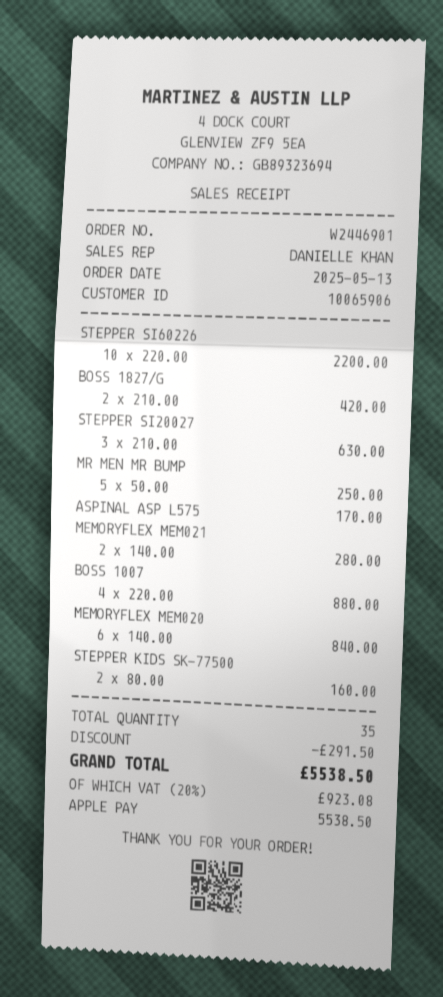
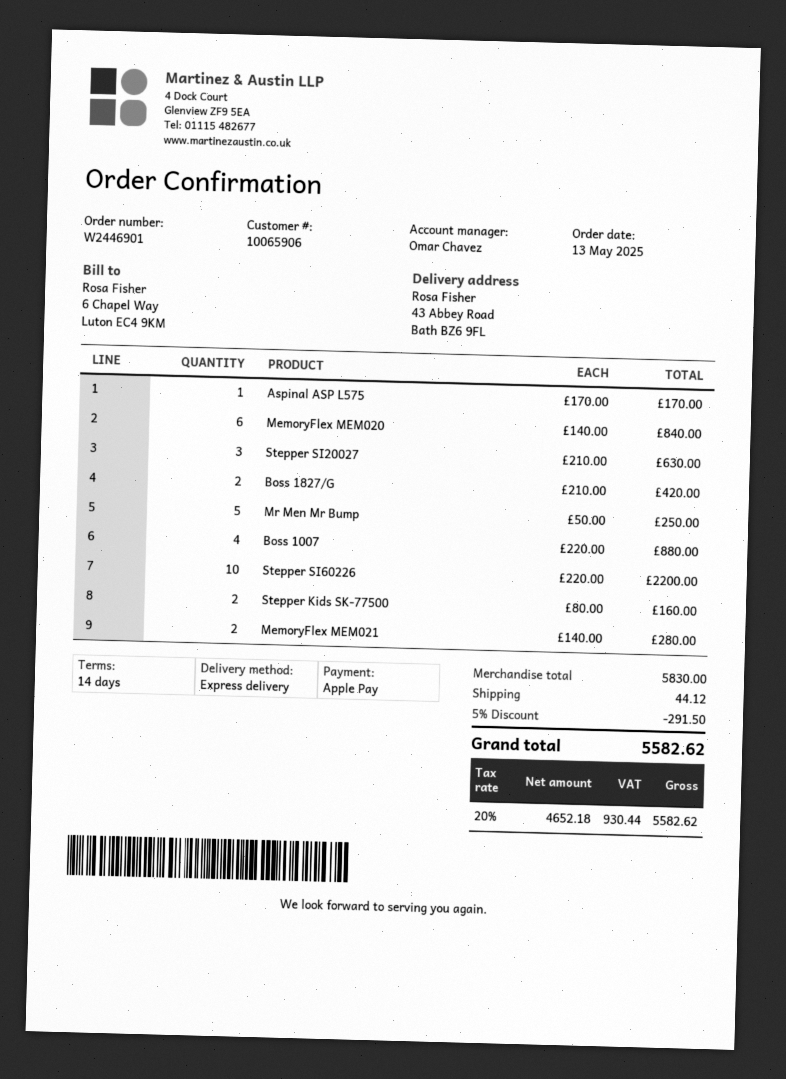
sales rep: DANIELLE KHAN -> Omar Chavez
shipping: none -> 44.12
tax: 20% = 923.08 -> 20% = 930.44
total: 5538.50 -> 5582.62

